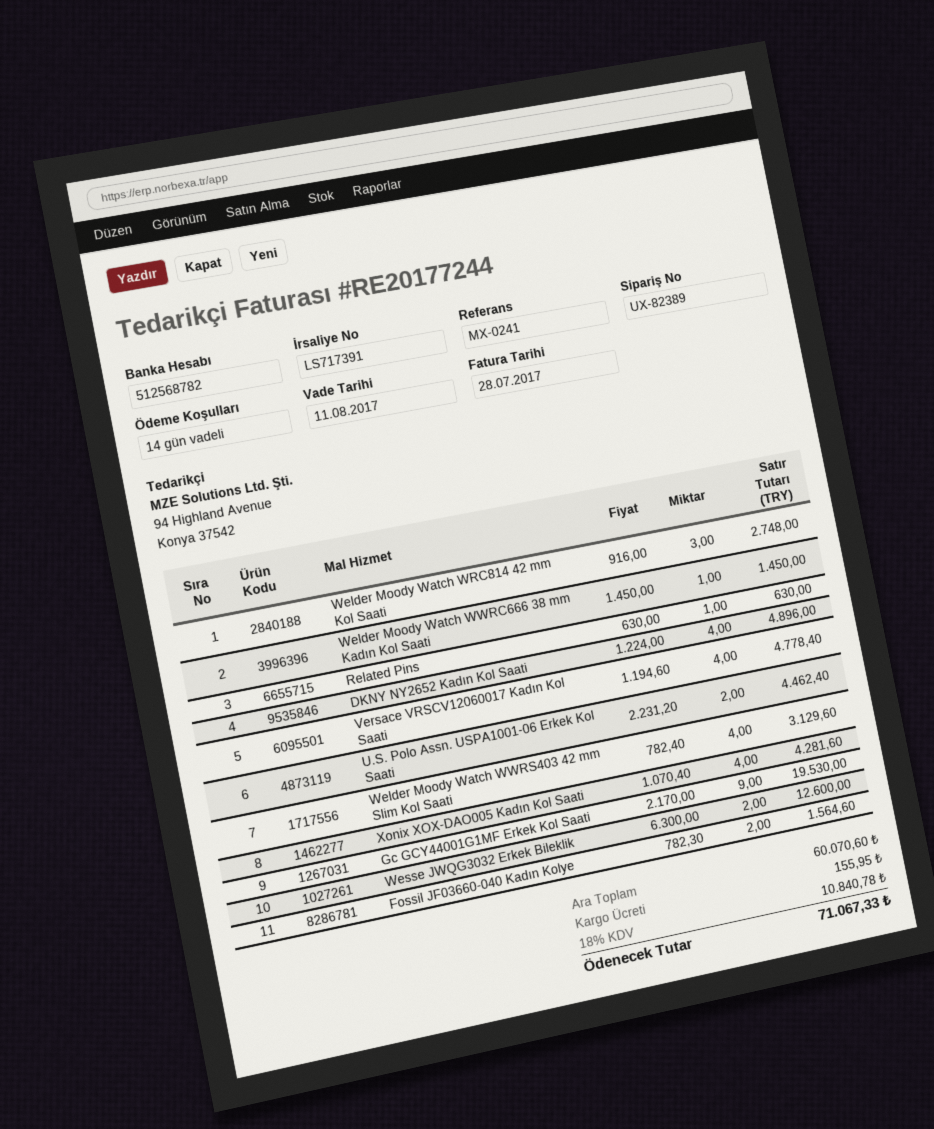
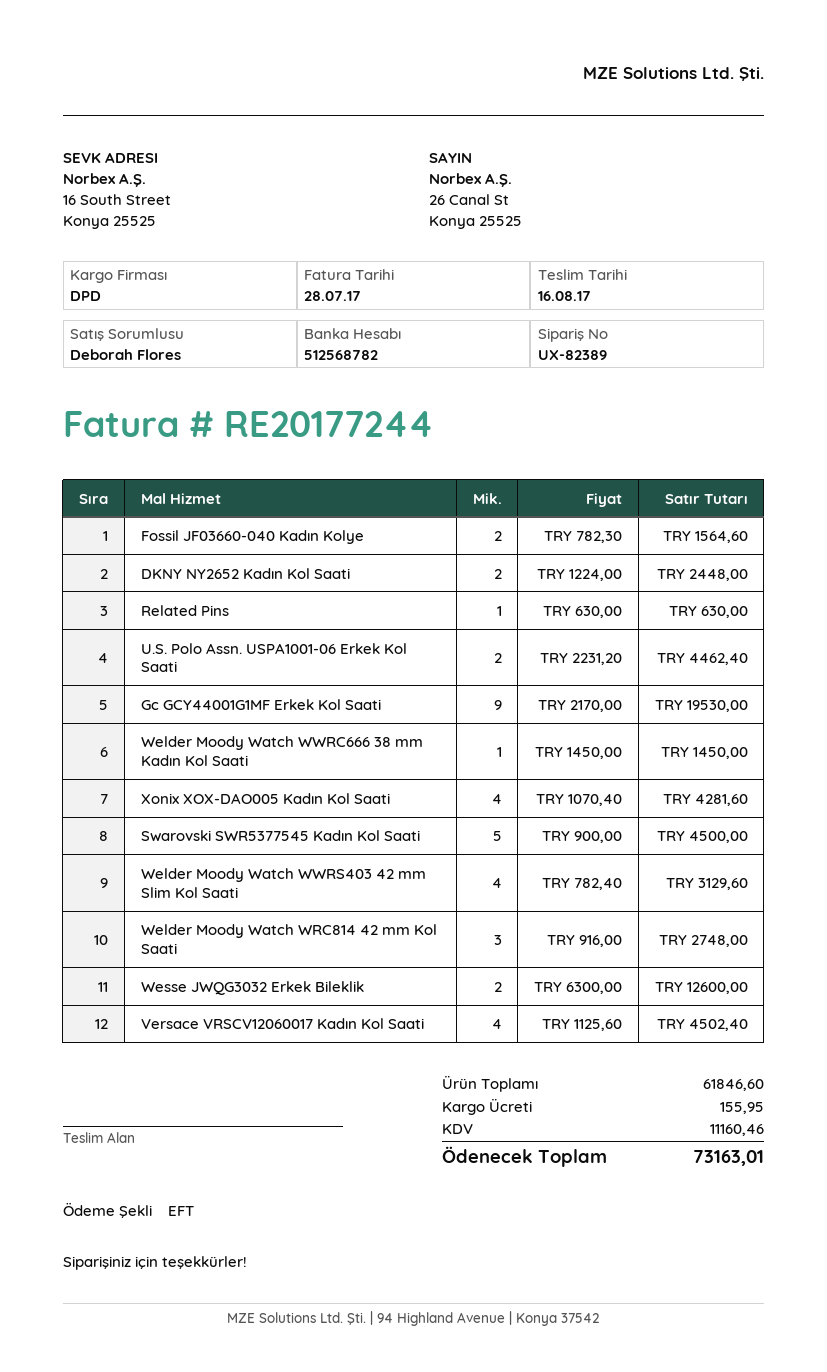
DKNY NY2652 Kadın Kol Saati: 4 x 1224.00 = 4896.00 -> 2 x 1224.00 = 2448.00
Versace VRSCV12060017 Kadın Kol Saati: 4 x 1194.60 = 4778.40 -> 4 x 1125.60 = 4502.40
Swarovski SWR5377545 Kadın Kol Saati: none -> 5 x 900.00 = 4500.00
subtotal: 60070.60 -> 61846.60
tax: 10840.78 -> 11160.46
total: 71067.33 -> 73163.01

